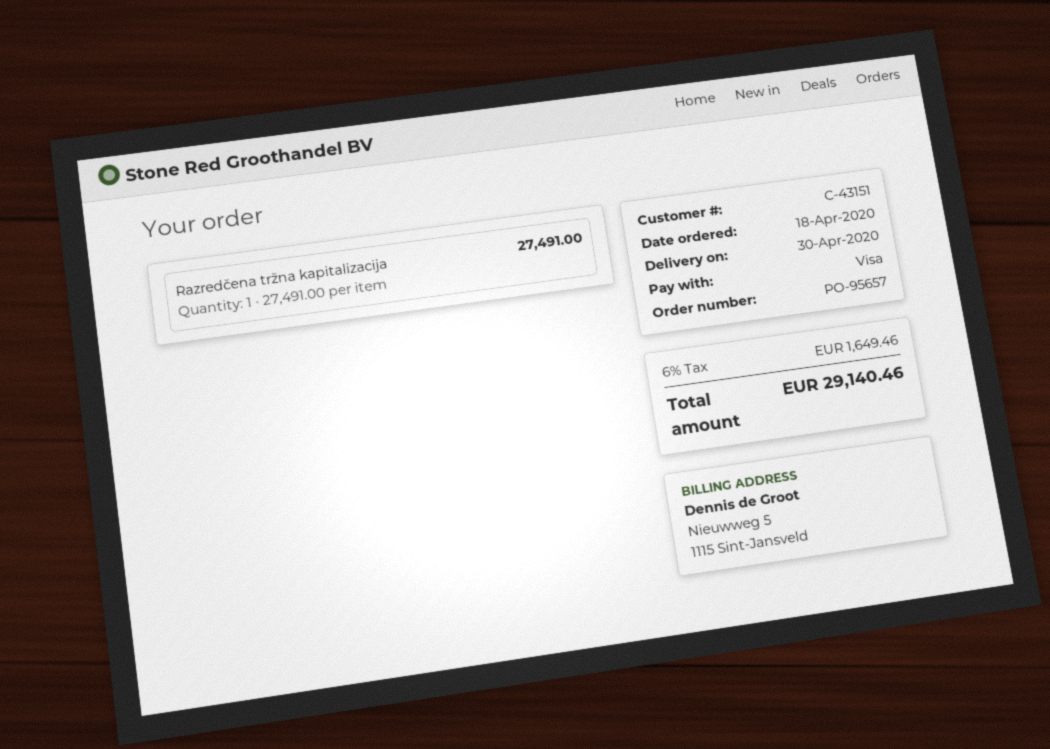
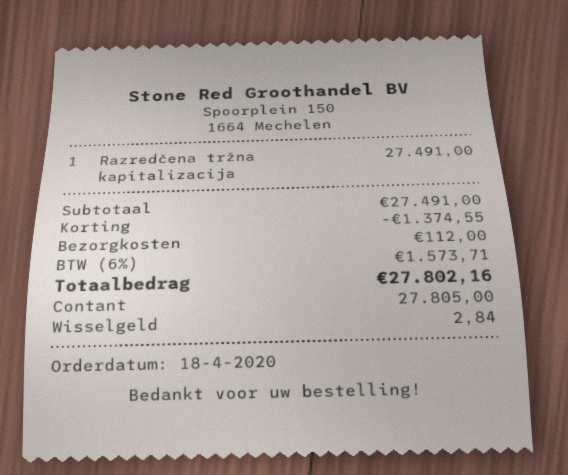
payment method: Visa -> cash
discount: none -> 1374.55
shipping: none -> 112.00
tax: 6% = 1649.46 -> 6% = 1573.71
total: 29140.46 -> 27802.16

